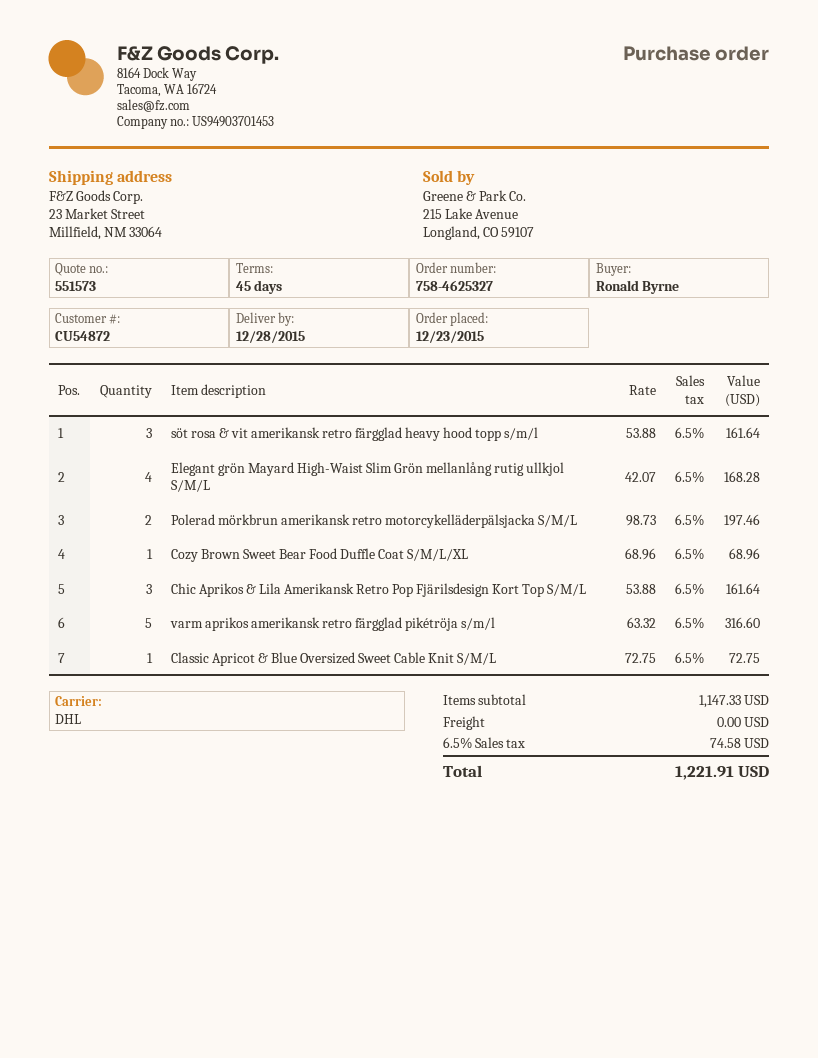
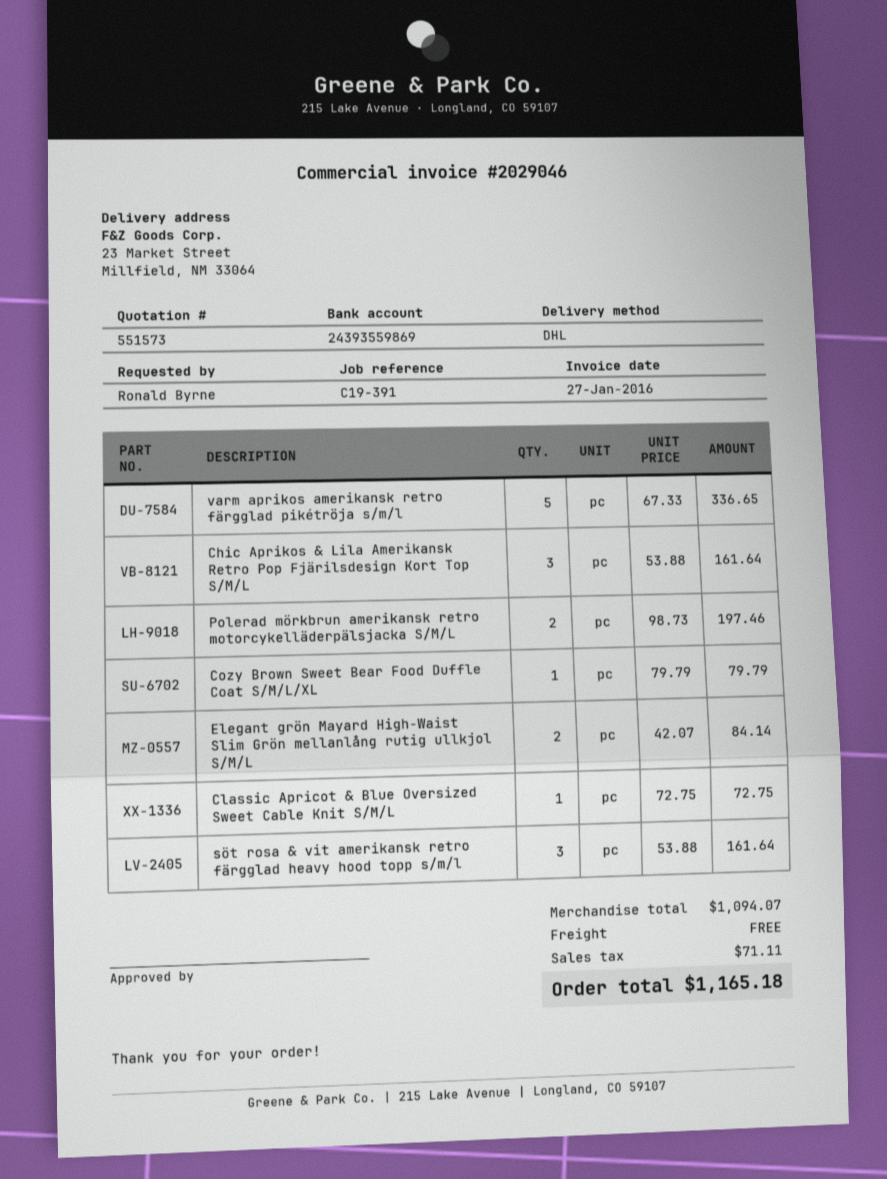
Elegant grön Mayard High-Waist Slim Grön mellanlång rutig ullkjol S/M/L: 4 x 42.07 = 168.28 -> 2 x 42.07 = 84.14
Cozy Brown Sweet Bear Food Duffle Coat S/M/L/XL: 1 x 68.96 = 68.96 -> 1 x 79.79 = 79.79
varm aprikos amerikansk retro färgglad pikétröja s/m/l: 5 x 63.32 = 316.60 -> 5 x 67.33 = 336.65
subtotal: 1147.33 -> 1094.07
tax: 74.58 -> 71.11
total: 1221.91 -> 1165.18

